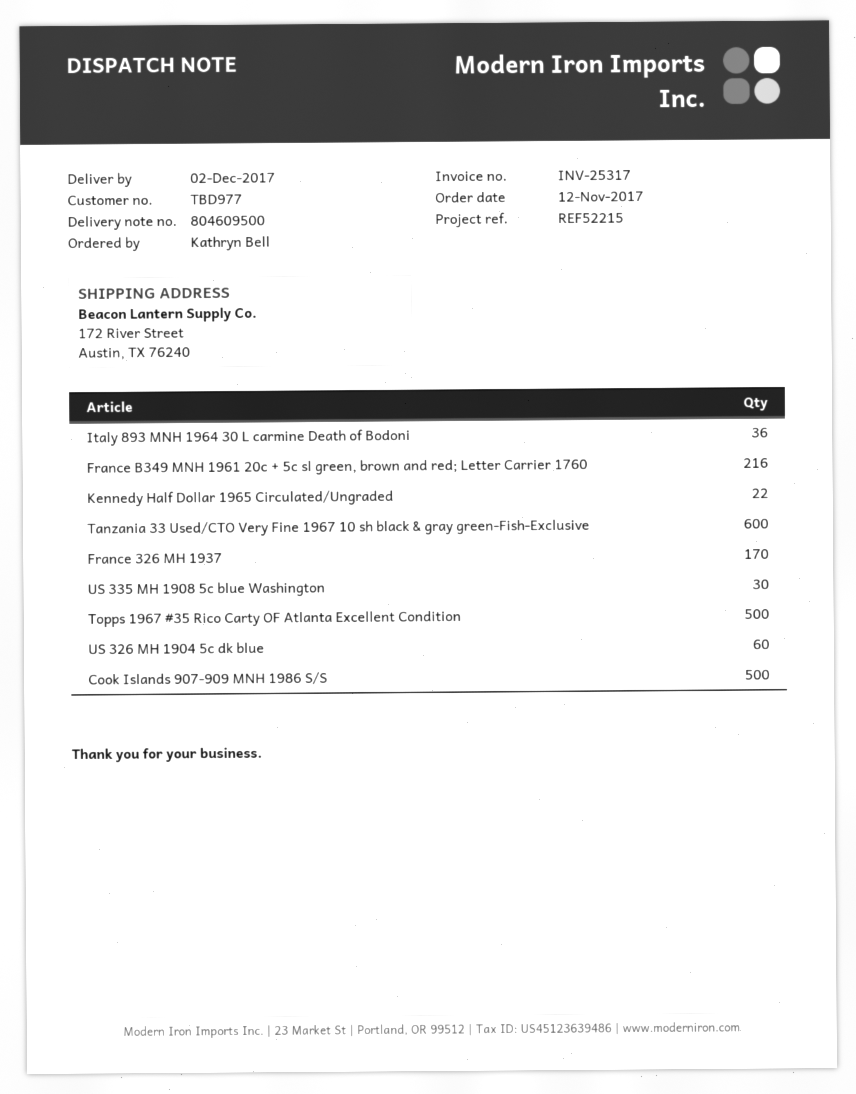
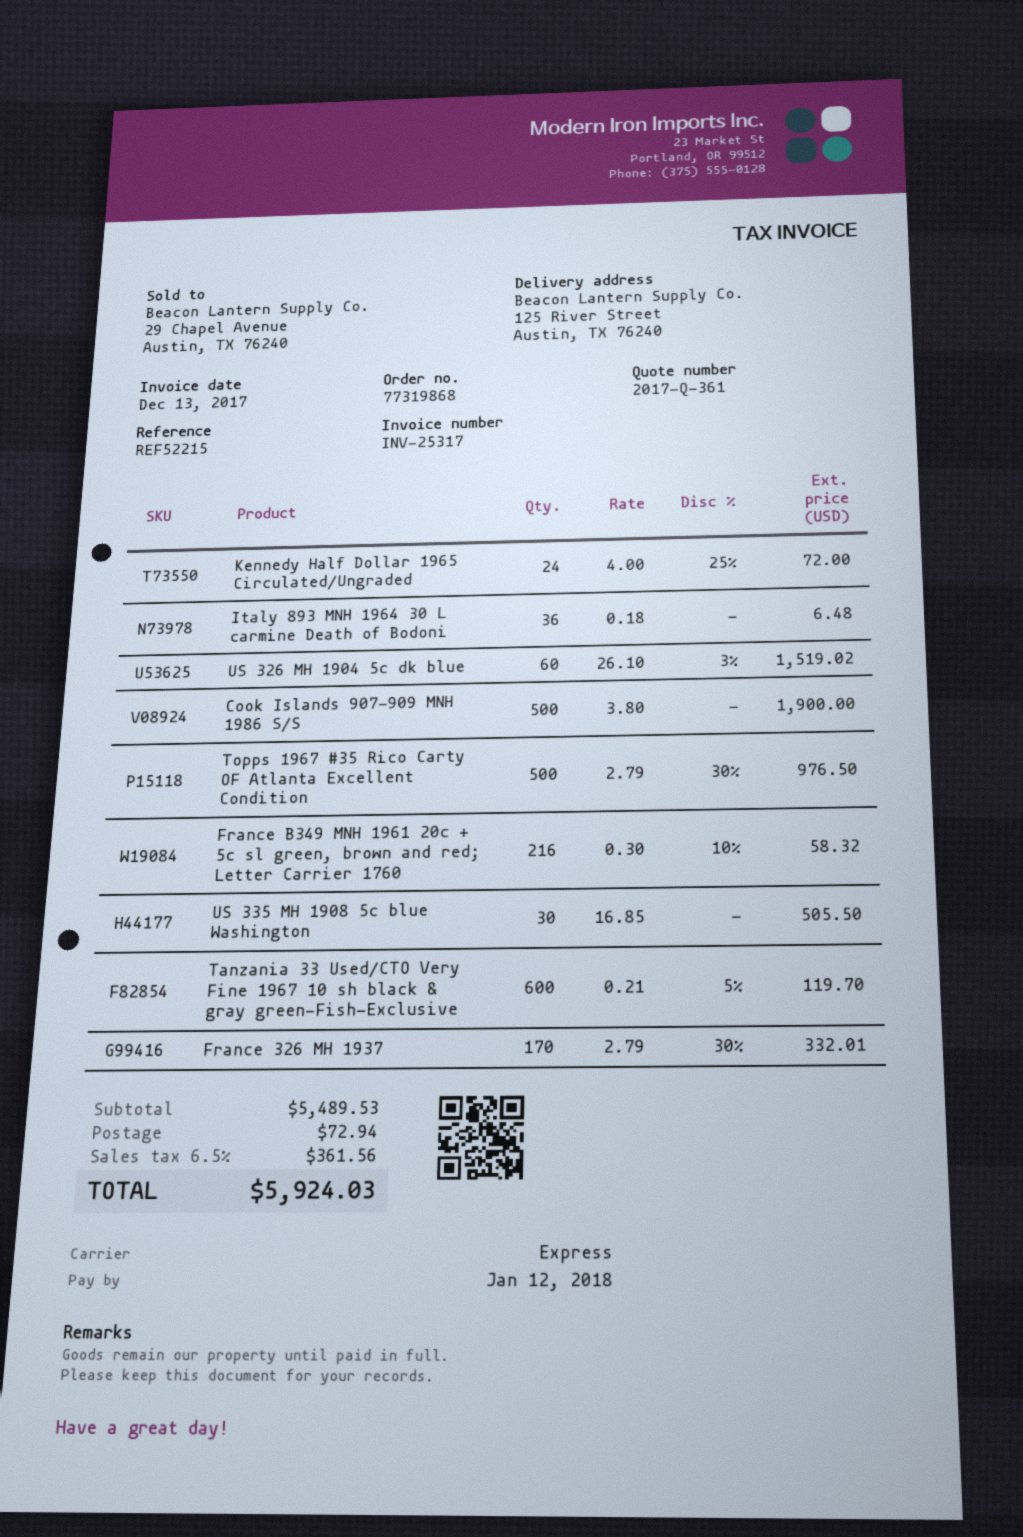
ship to: 172 River Street, Austin, TX 76240 -> 125 River Street, Austin, TX 76240
Kennedy Half Dollar 1965 Circulated/Ungraded: 22 -> 24

